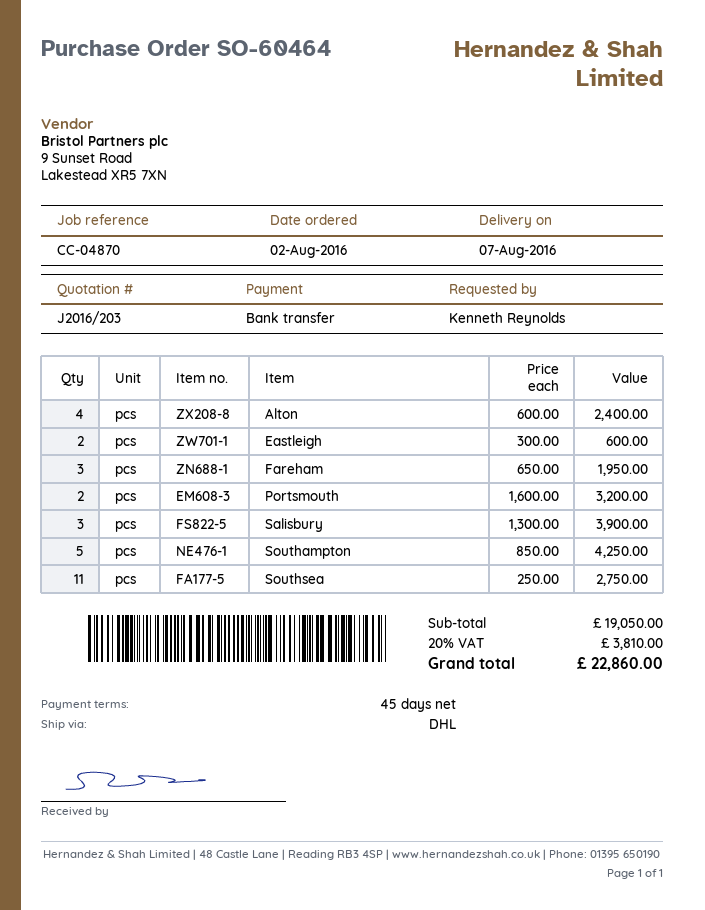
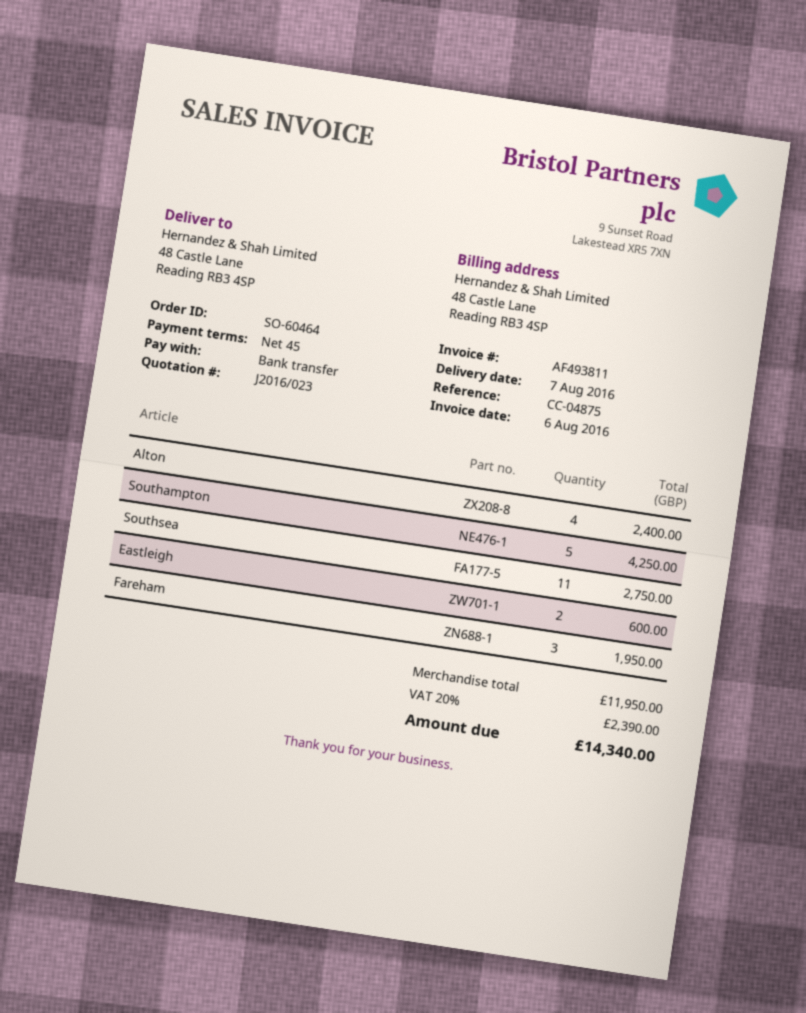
quote number: J2016/203 -> J2016/023
reference: CC-04870 -> CC-04875
Portsmouth: 2 for 3200.00 -> none
Salisbury: 3 for 3900.00 -> none
subtotal: 19050.00 -> 11950.00
tax: 20% = 3810.00 -> 20% = 2390.00
total: 22860.00 -> 14340.00

